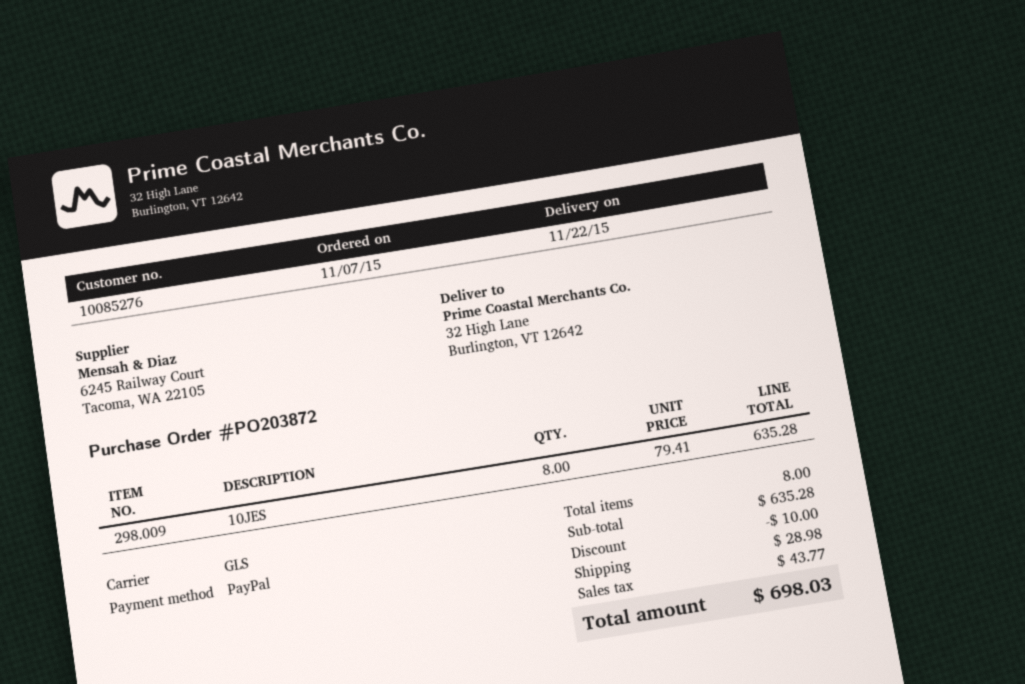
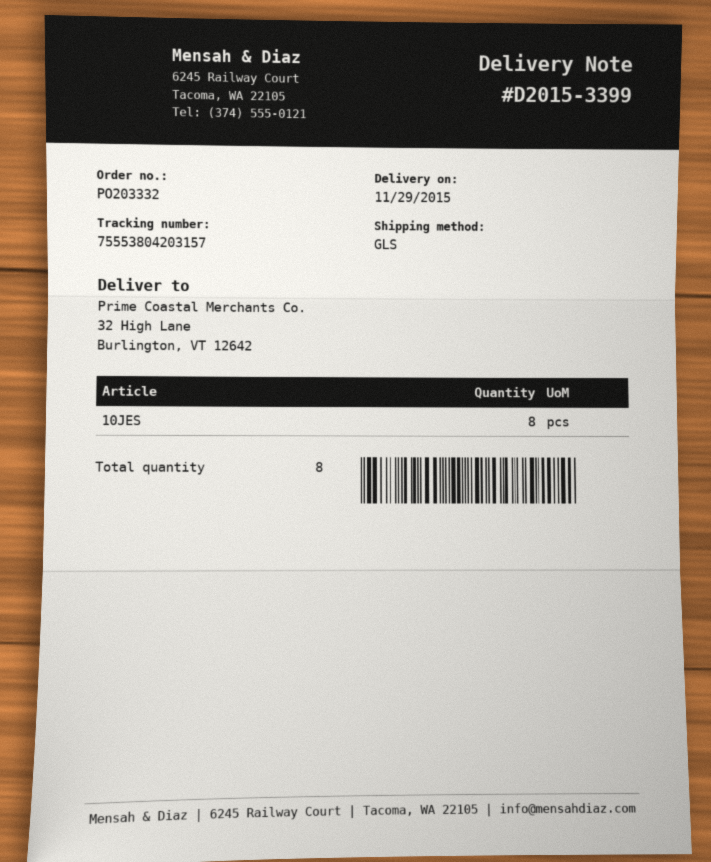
order number: PO203872 -> PO203332
delivery date: 2015-11-22 -> 2015-11-29

